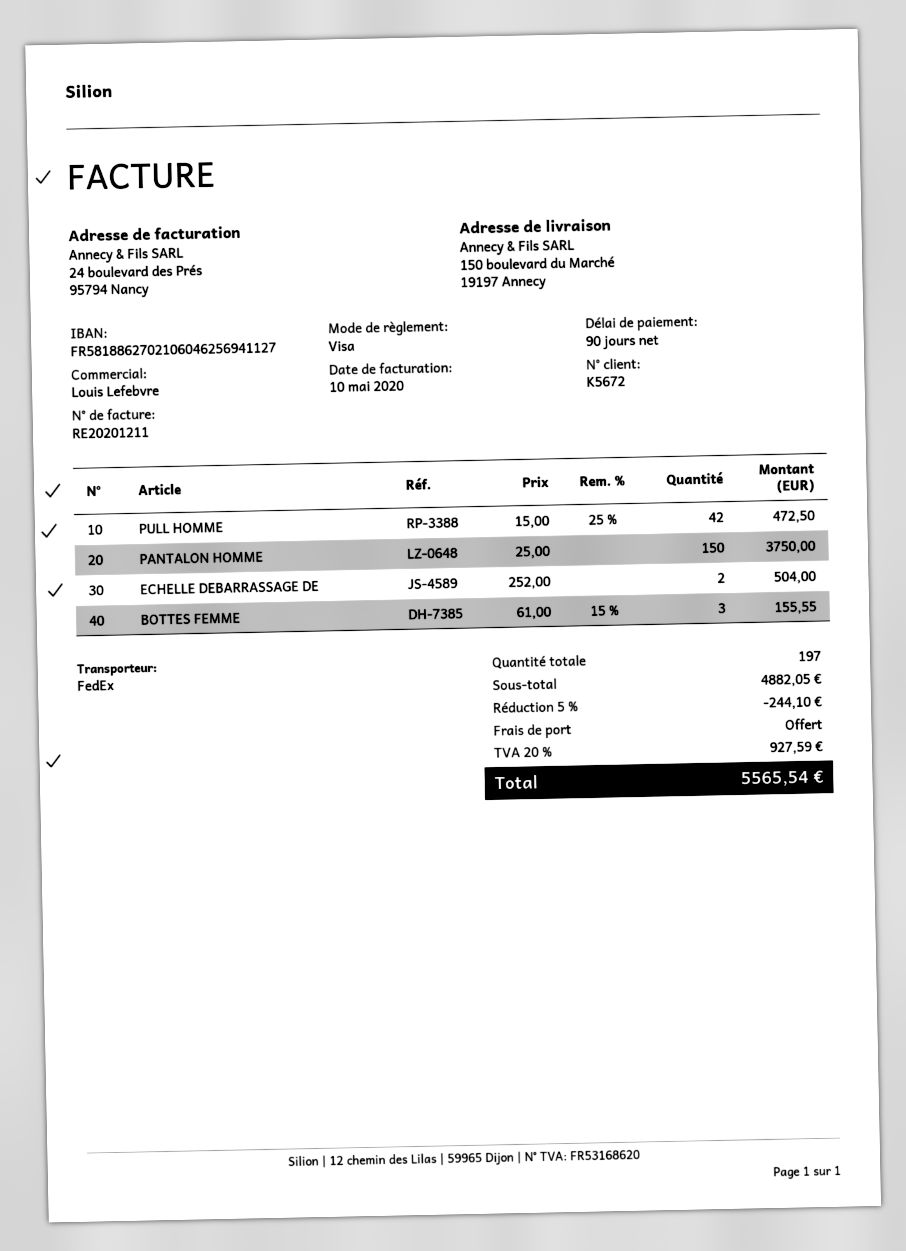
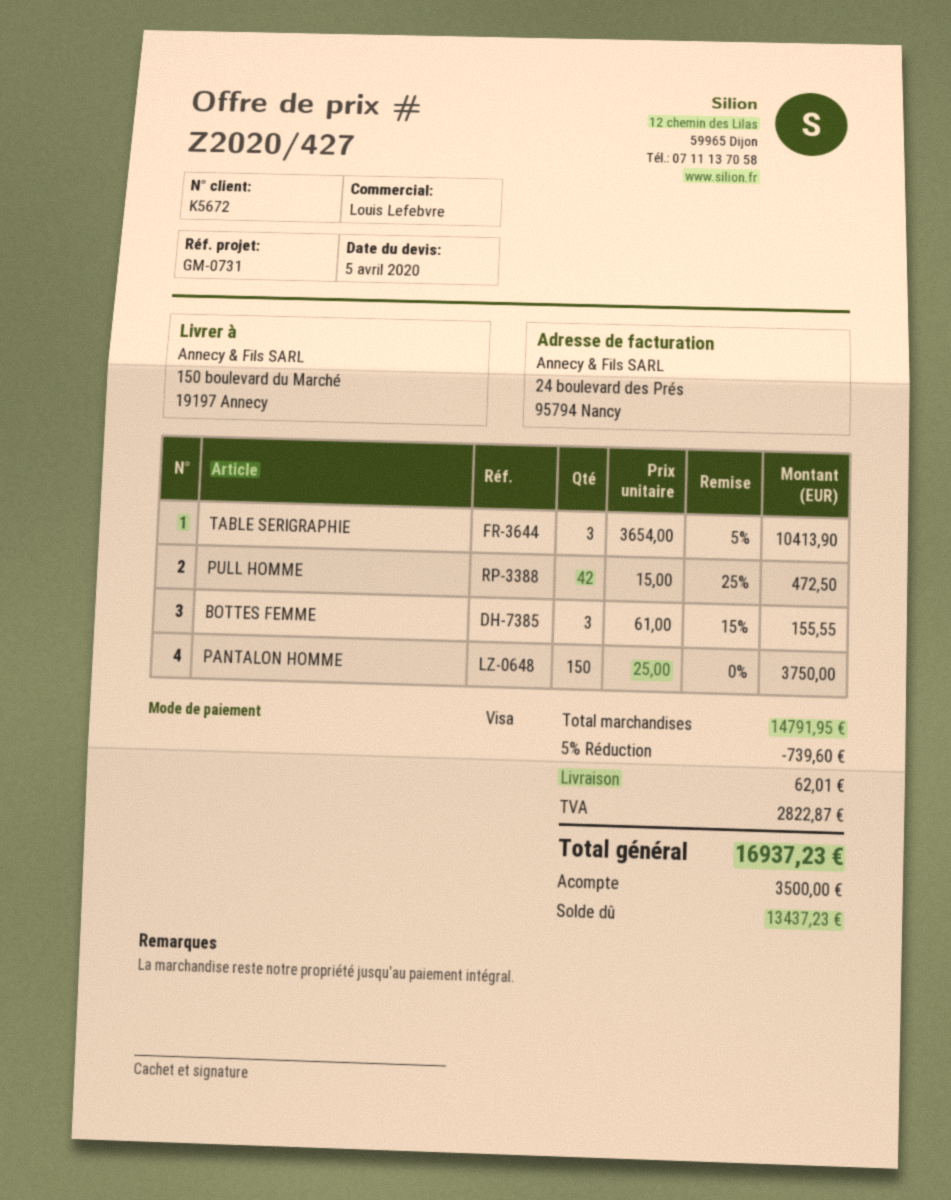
ECHELLE DEBARRASSAGE DE: 2 x 252.00 = 504.00 -> none
TABLE SERIGRAPHIE: none -> 3 x 3654.00 - 5% = 10413.90
subtotal: 4882.05 -> 14791.95
discount: 5% = 244.10 -> 5% = 739.60
shipping: 0.00 -> 62.01
tax: 927.59 -> 2822.87
total: 5565.54 -> 16937.23

